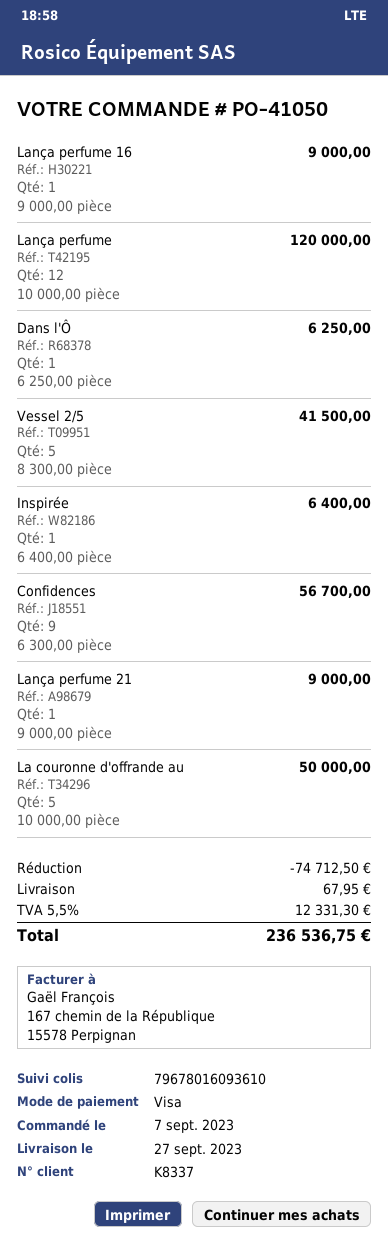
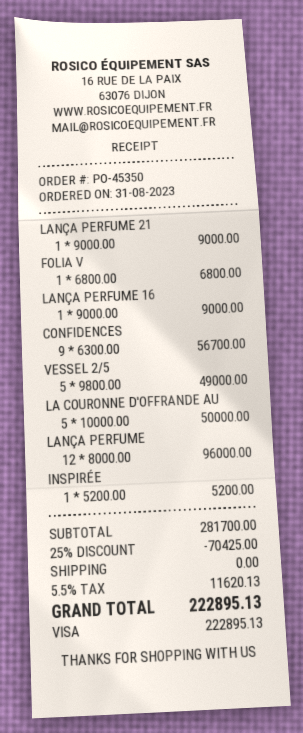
order number: PO-41050 -> PO-45350
order date: 2023-09-07 -> 2023-08-31
Lança perfume: 12 x 10000.00 = 120000.00 -> 12 x 8000.00 = 96000.00
Dans l'Ô: 1 x 6250.00 = 6250.00 -> none
Vessel 2/5: 5 x 8300.00 = 41500.00 -> 5 x 9800.00 = 49000.00
Inspirée: 1 x 6400.00 = 6400.00 -> 1 x 5200.00 = 5200.00
FOLIA V: none -> 1 x 6800.00 = 6800.00
discount: 74712.50 -> 70425.00
shipping: 67.95 -> 0.00
tax: 5.5% = 12331.30 -> 5.5% = 11620.13
total: 236536.75 -> 222895.13

